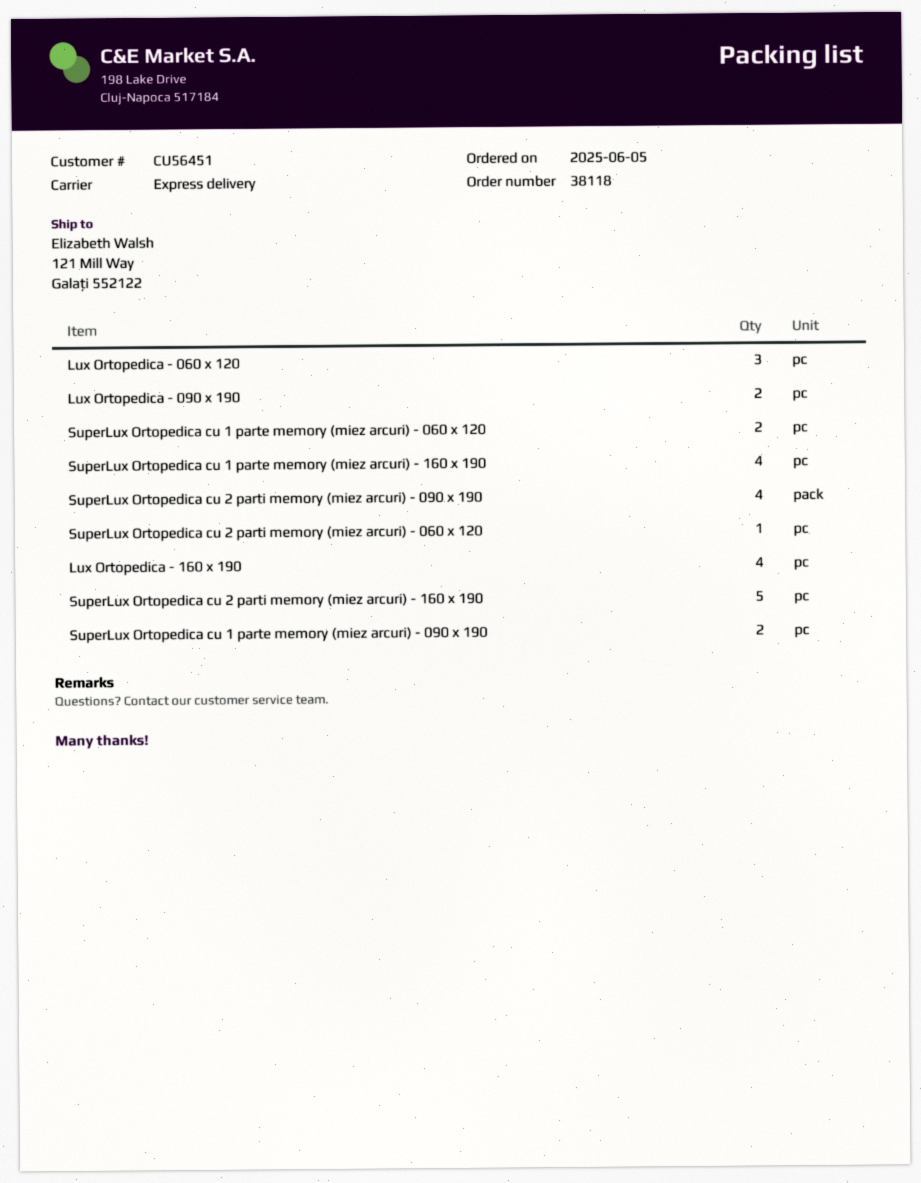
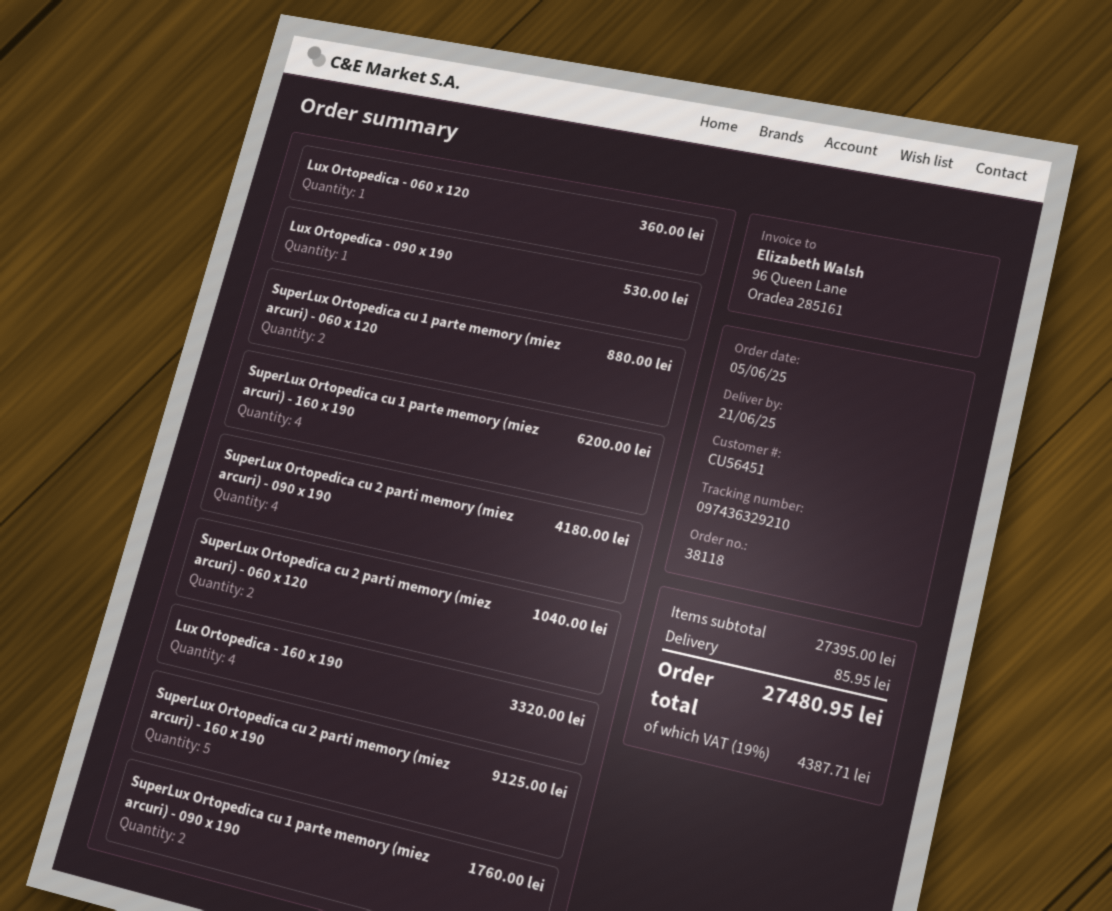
Lux Ortopedica - 060 x 120: 3 -> 1
Lux Ortopedica - 090 x 190: 2 -> 1
SuperLux Ortopedica cu 2 parti memory (miez arcuri) - 060 x 120: 1 -> 2

